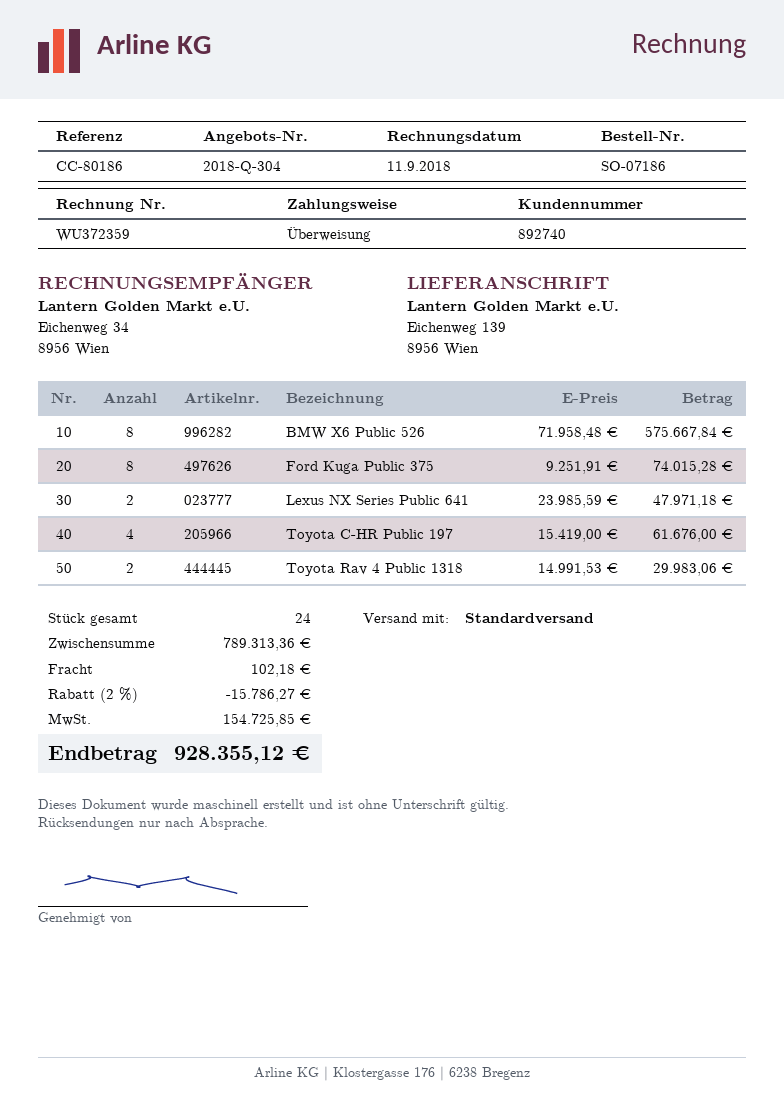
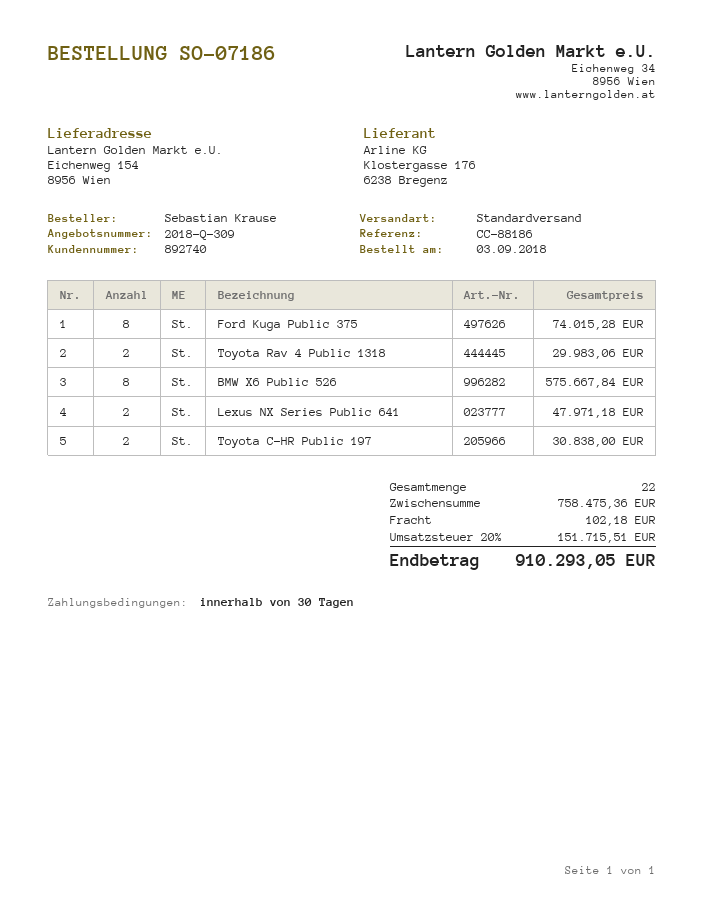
quote number: 2018-Q-304 -> 2018-Q-309
reference: CC-80186 -> CC-88186
ship to: Eichenweg 139, 8956 Wien -> Eichenweg 154, 8956 Wien
Toyota C-HR Public 197: 4 for 61676.00 -> 2 for 30838.00
total quantity: 24 -> 22
subtotal: 789313.36 -> 758475.36
discount: 2% = 15786.27 -> none
tax: 154725.85 -> 151715.51
total: 928355.12 -> 910293.05

